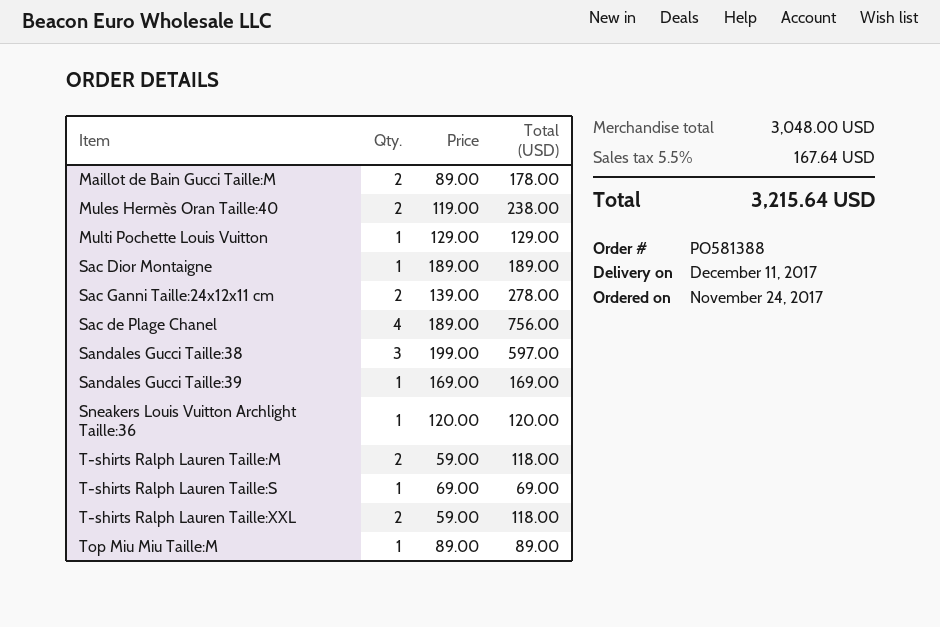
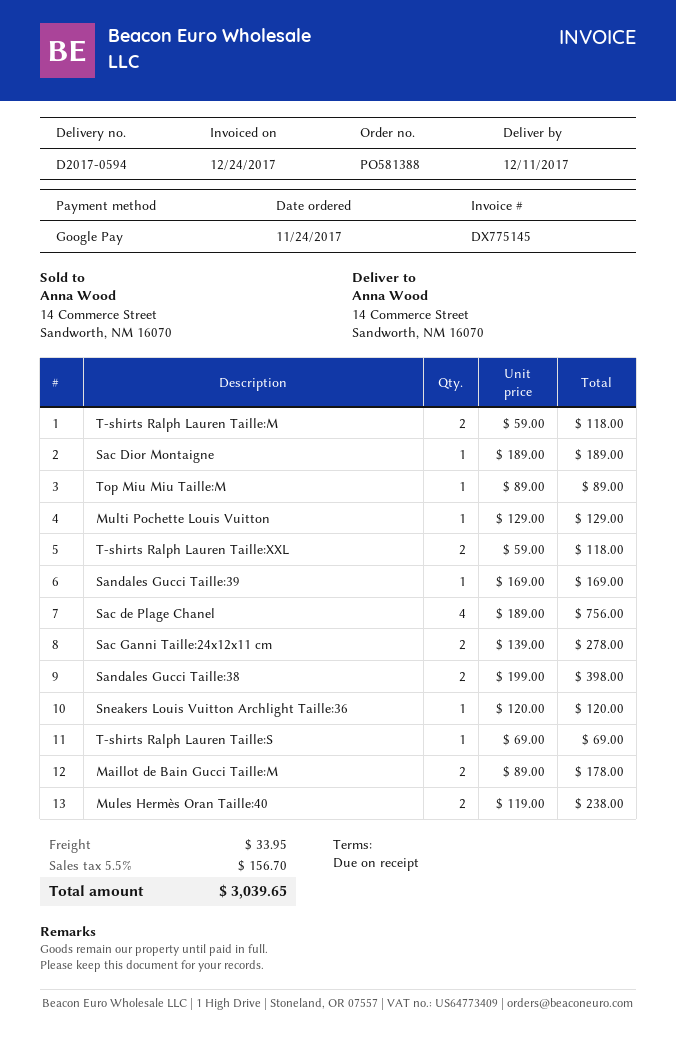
Sandales Gucci Taille:38: 3 x 199.00 = 597.00 -> 2 x 199.00 = 398.00
shipping: none -> 33.95
tax: 5.5% = 167.64 -> 5.5% = 156.70
total: 3215.64 -> 3039.65

